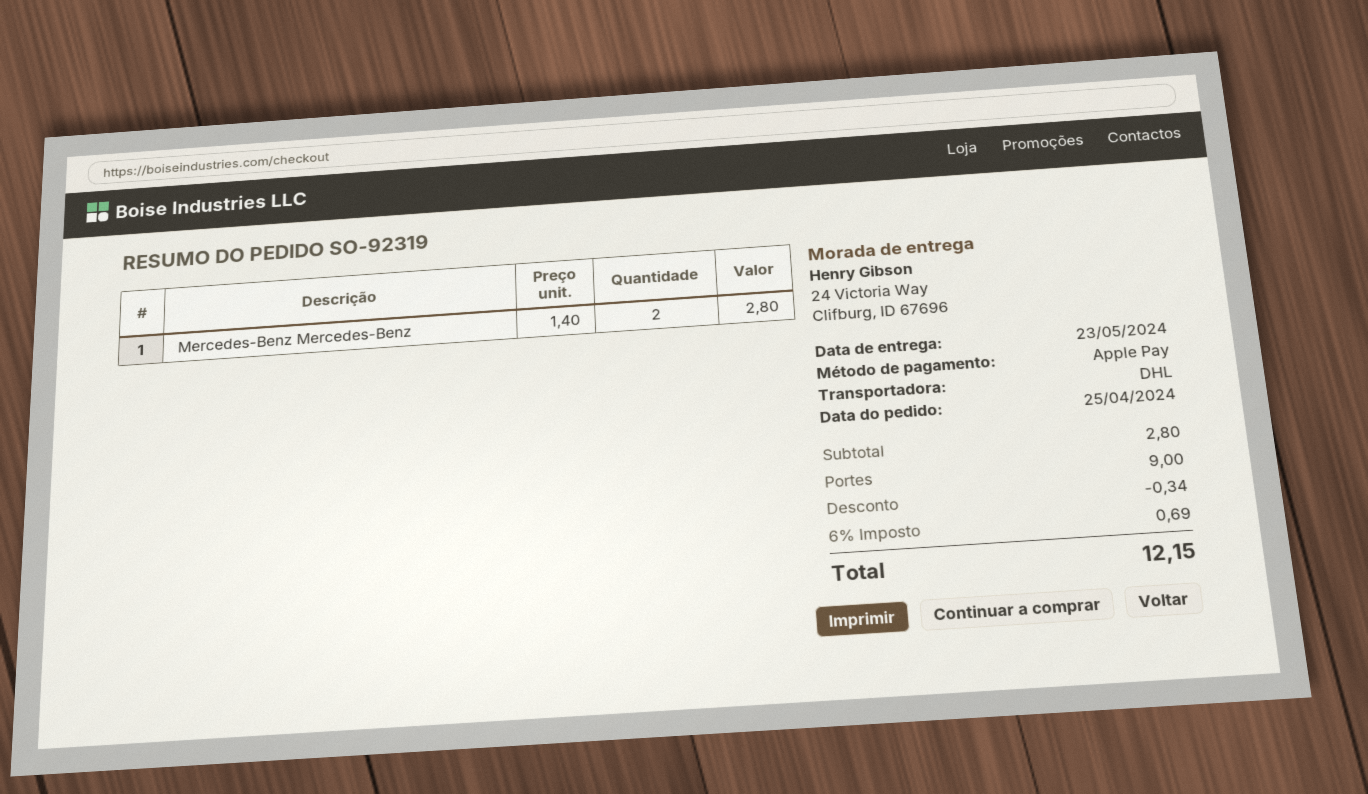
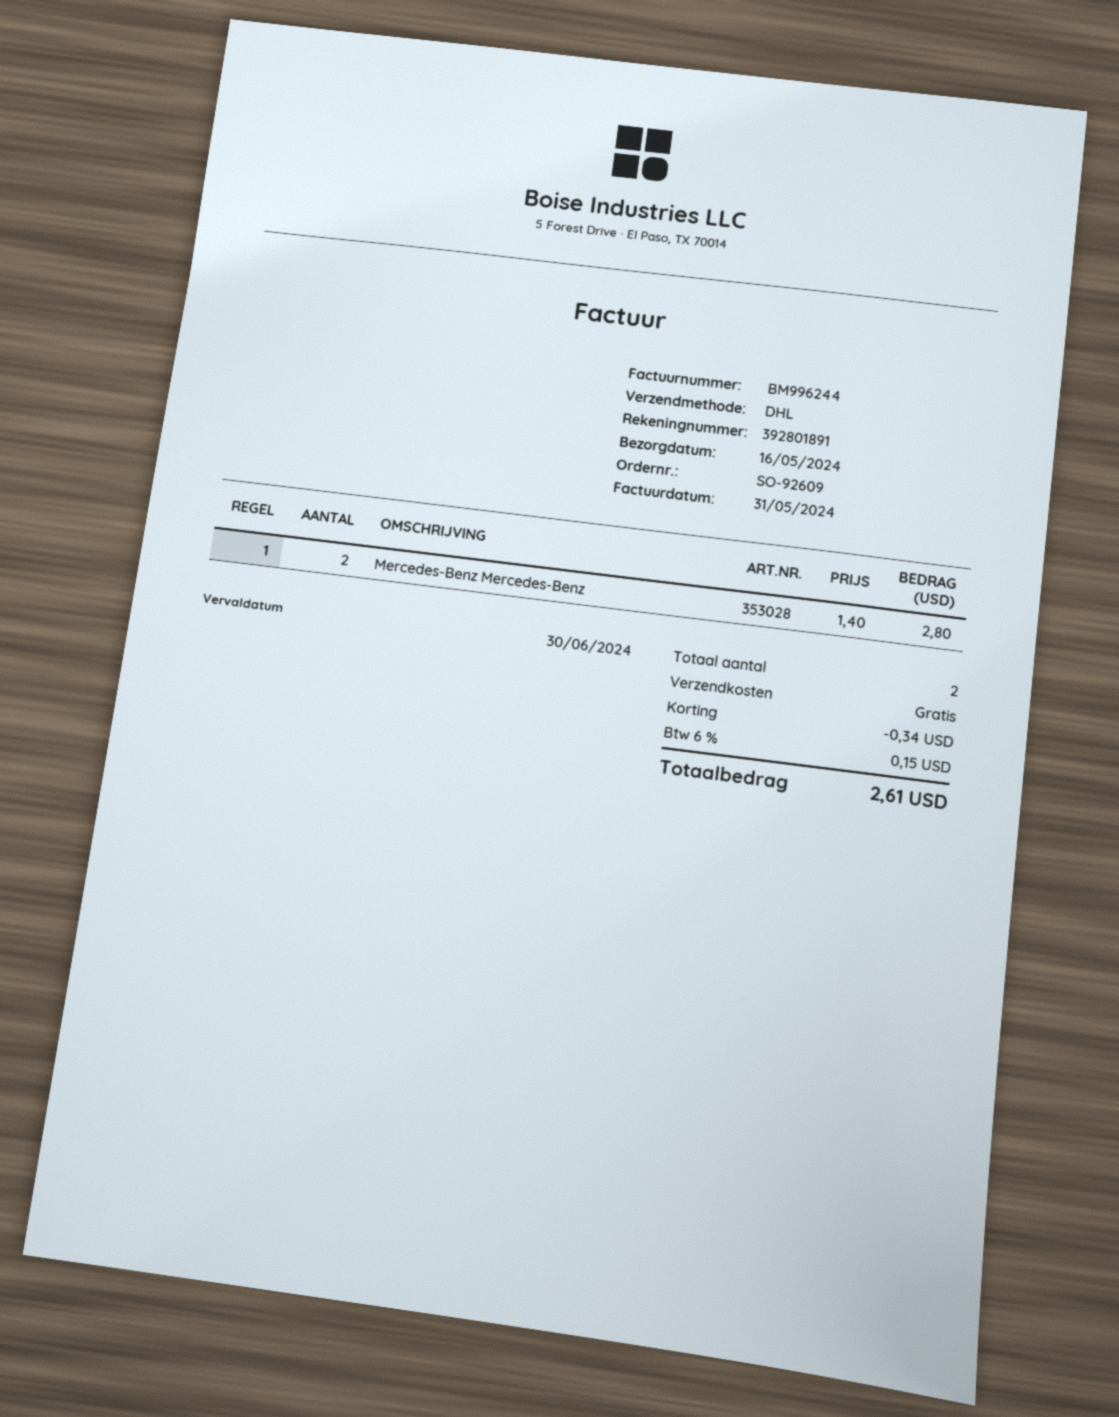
order number: SO-92319 -> SO-92609
delivery date: 2024-05-23 -> 2024-05-16
shipping: 9.00 -> 0.00
tax: 6% = 0.69 -> 6% = 0.15
total: 12.15 -> 2.61

